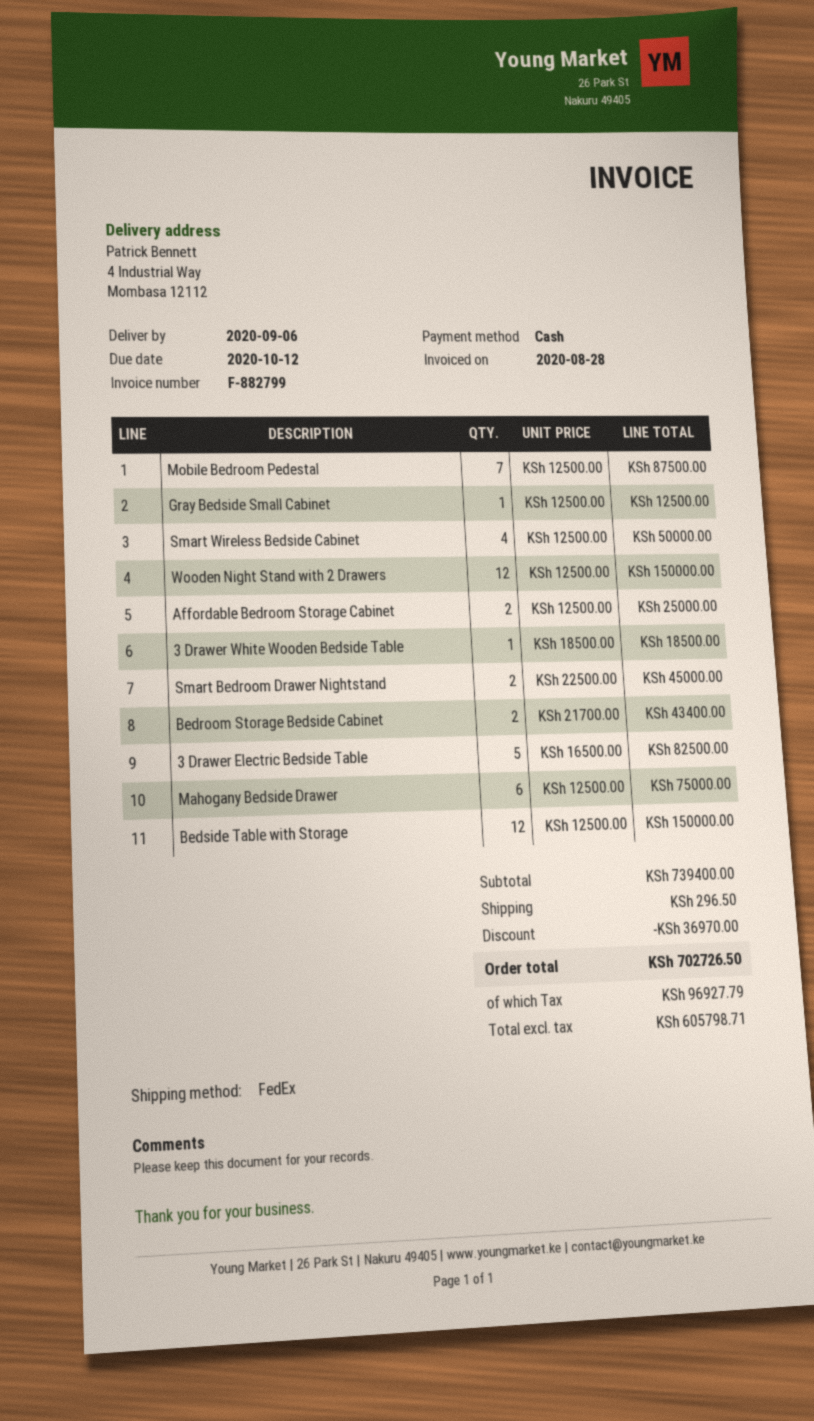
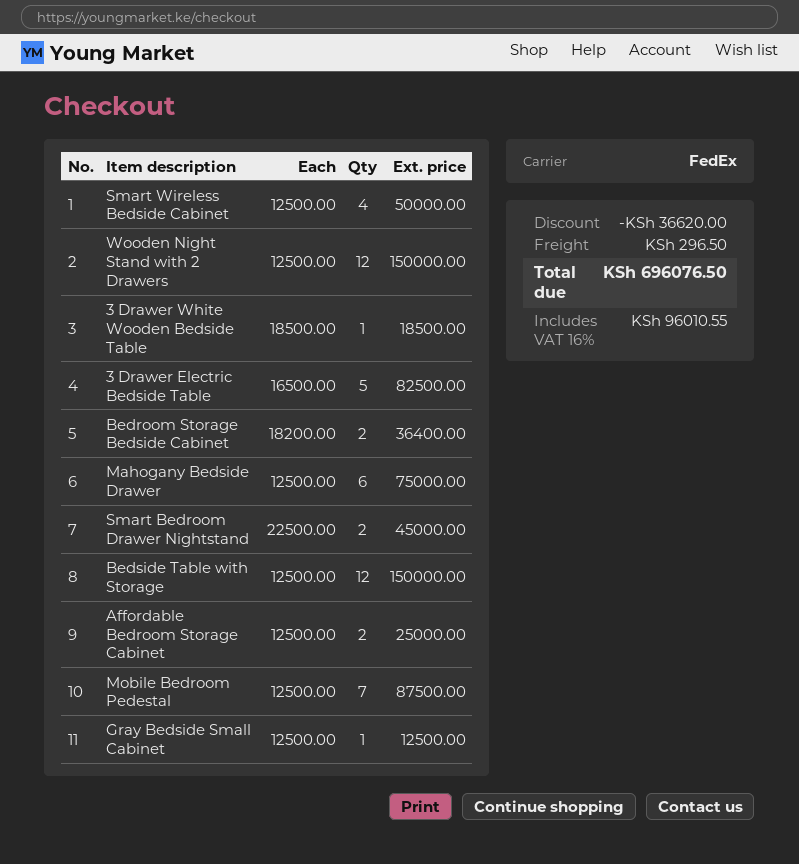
Bedroom Storage Bedside Cabinet: 2 x 21700.00 = 43400.00 -> 2 x 18200.00 = 36400.00
discount: 36970.00 -> 36620.00
tax: 96927.79 -> 96010.55
total: 702726.50 -> 696076.50

